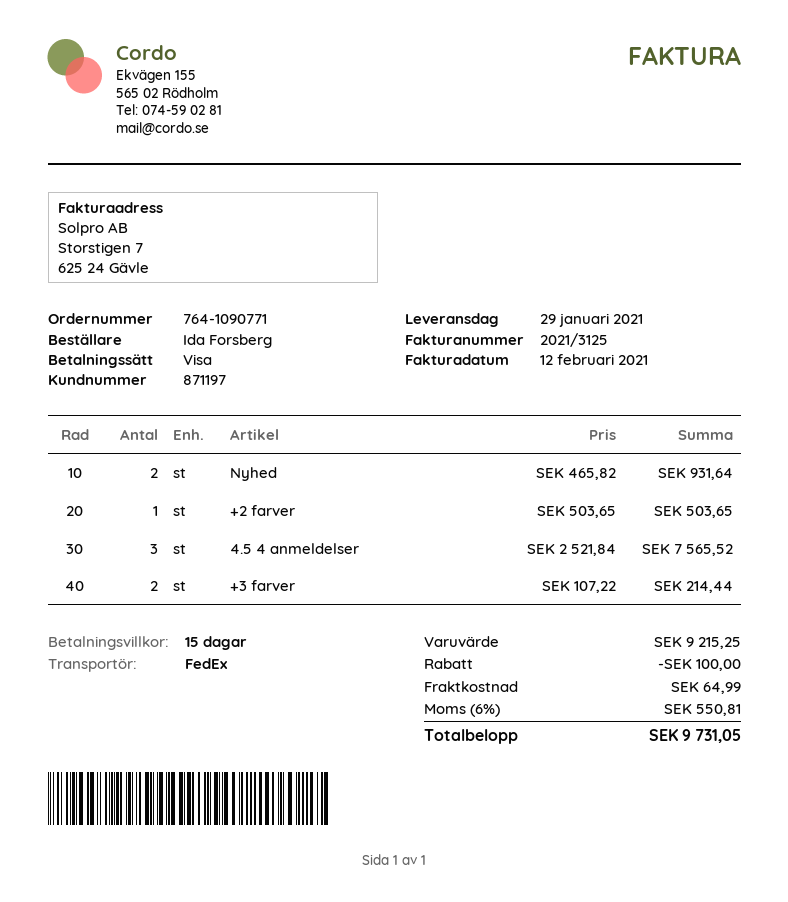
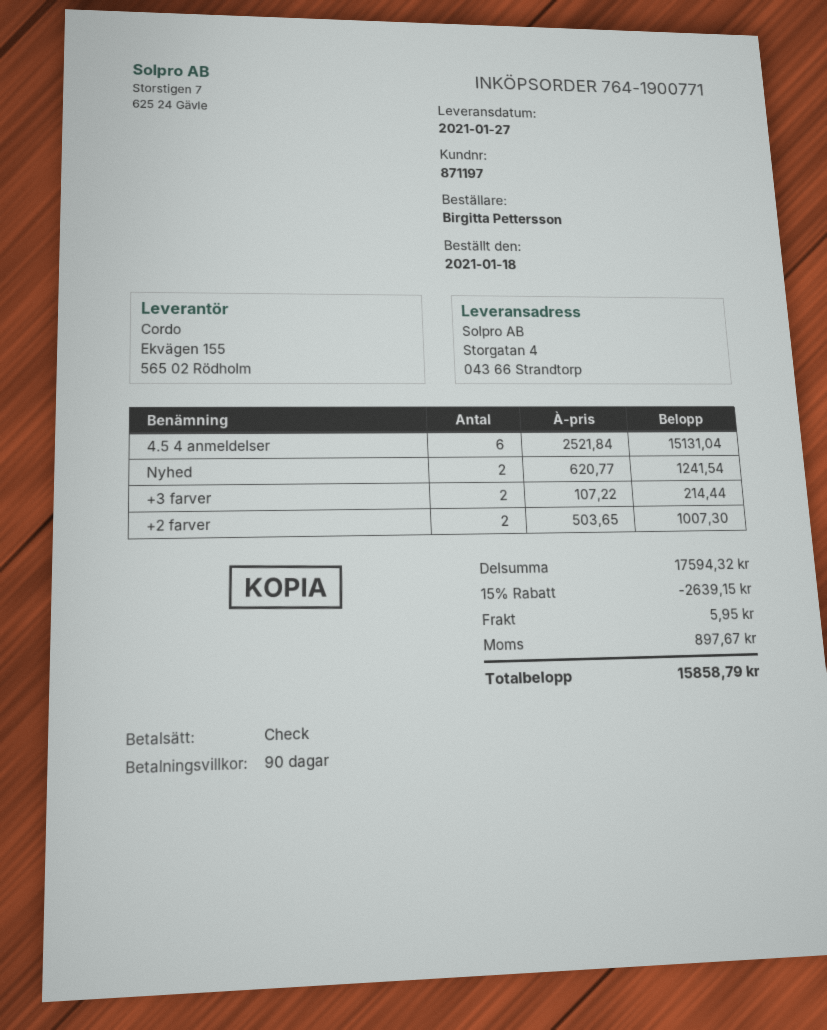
order number: 764-1090771 -> 764-1900771
delivery date: 2021-01-29 -> 2021-01-27
payment terms: 15 days -> 90 days
ordered by: Ida Forsberg -> Birgitta Pettersson
payment method: Visa -> cheque
Nyhed: 2 x 465.82 = 931.64 -> 2 x 620.77 = 1241.54
+2 farver: 1 x 503.65 = 503.65 -> 2 x 503.65 = 1007.30
4.5 4 anmeldelser: 3 x 2521.84 = 7565.52 -> 6 x 2521.84 = 15131.04
subtotal: 9215.25 -> 17594.32
discount: 100.00 -> 2639.15
shipping: 64.99 -> 5.95
tax: 550.81 -> 897.67
total: 9731.05 -> 15858.79

